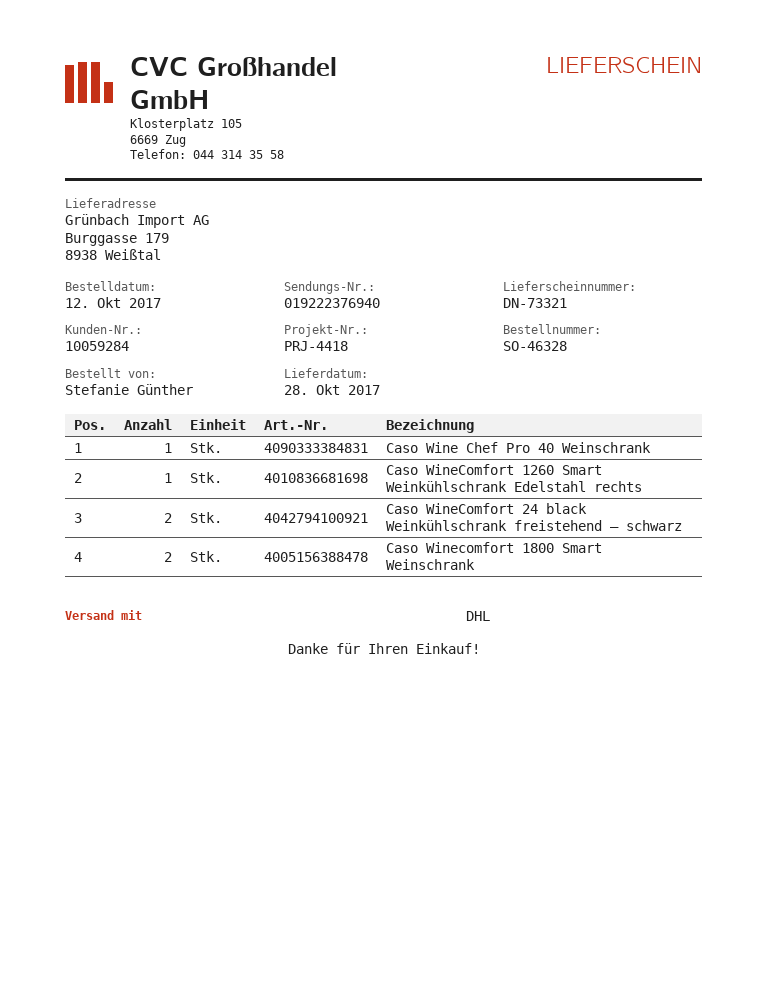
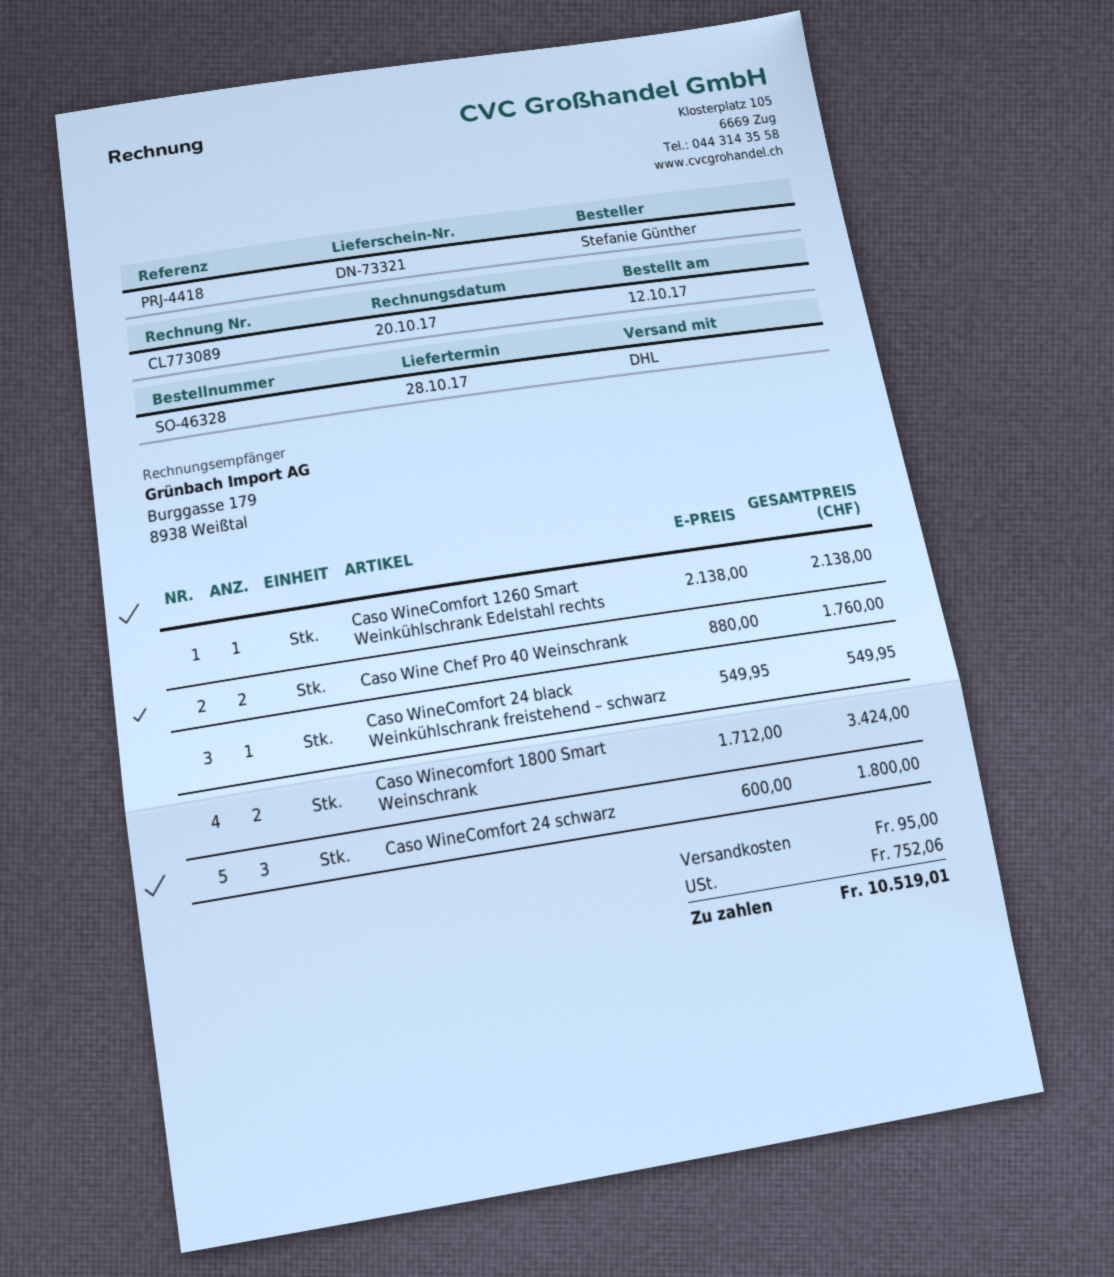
Caso Wine Chef Pro 40 Weinschrank: 1 -> 2
Caso WineComfort 24 black Weinkühlschrank freistehend – schwarz: 2 -> 1
Caso WineComfort 24 schwarz: none -> 3

